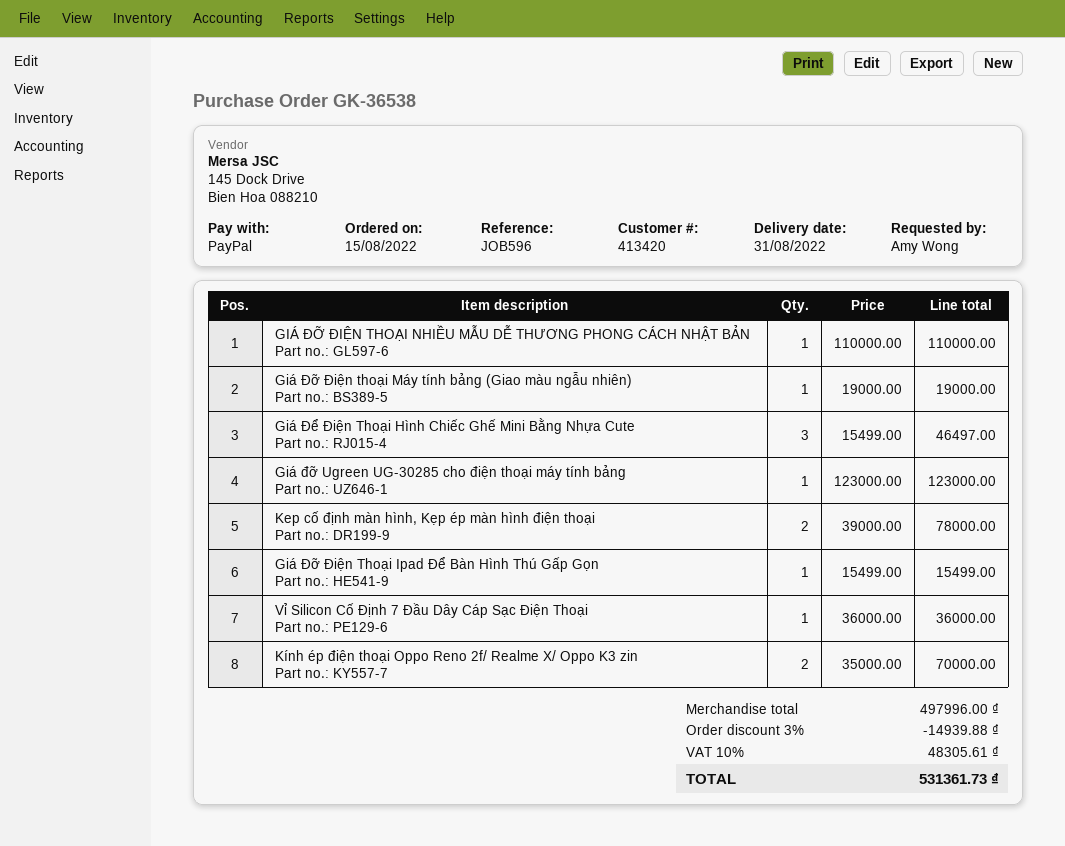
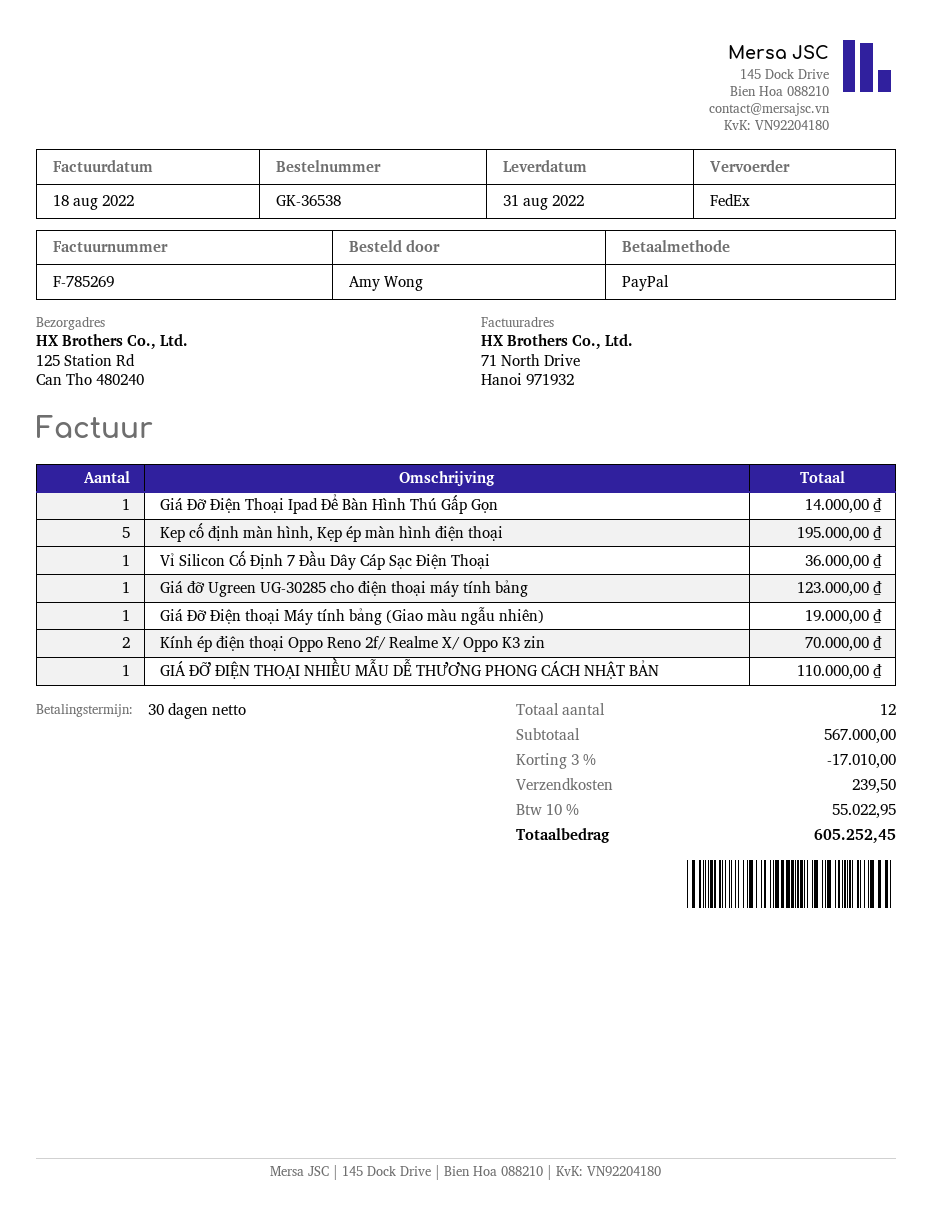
Giá Để Điện Thoại Hình Chiếc Ghế Mini Bằng Nhựa Cute: 3 for 46497.00 -> none
Kep cố định màn hình, Kẹp ép màn hình điện thoại: 2 for 78000.00 -> 5 for 195000.00
Giá Đỡ Điện Thoại Ipad Để Bàn Hình Thú Gấp Gọn: 1 for 15499.00 -> 1 for 14000.00
subtotal: 497996.00 -> 567000.00
discount: 3% = 14939.88 -> 3% = 17010.00
shipping: none -> 239.50
tax: 10% = 48305.61 -> 10% = 55022.95
total: 531361.73 -> 605252.45

